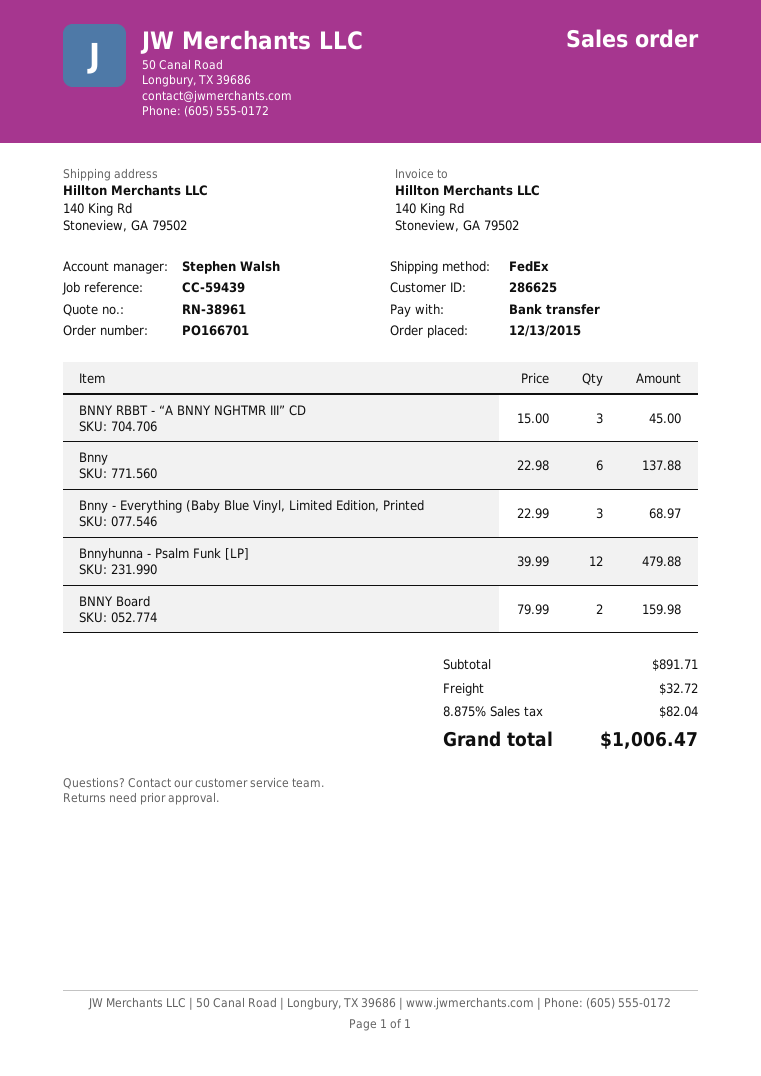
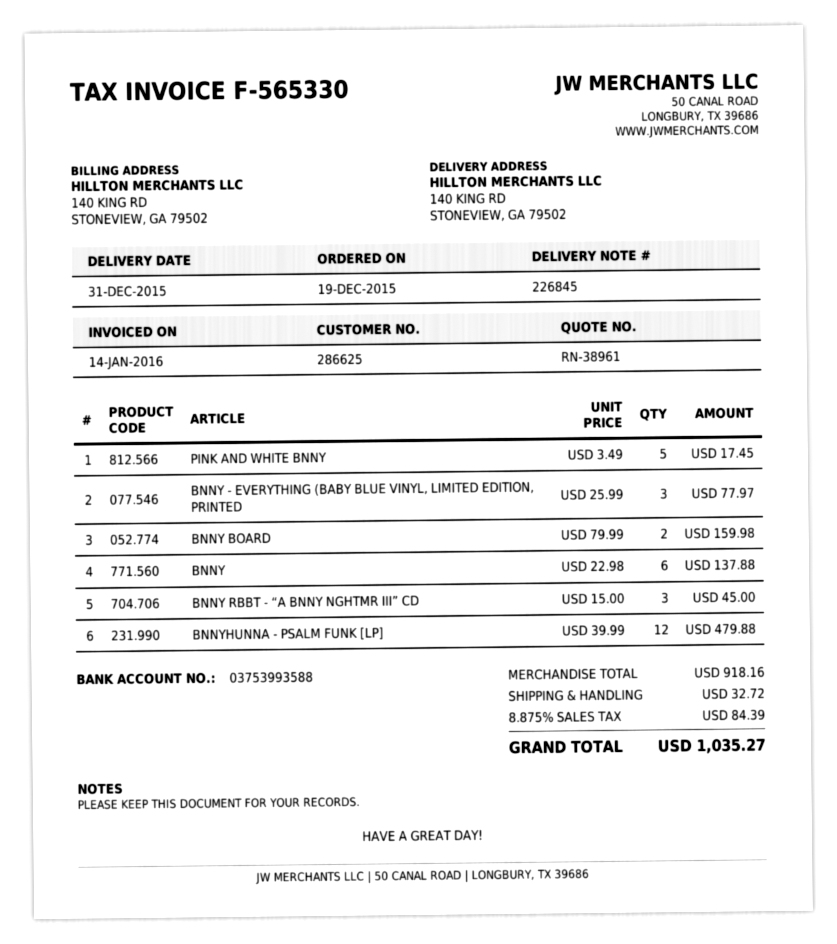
order date: 2015-12-13 -> 2015-12-19
Bnny - Everything (Baby Blue Vinyl, Limited Edition, Printed: 3 x 22.99 = 68.97 -> 3 x 25.99 = 77.97
PINK AND WHITE BNNY: none -> 5 x 3.49 = 17.45
subtotal: 891.71 -> 918.16
tax: 8.875% = 82.04 -> 8.875% = 84.39
total: 1006.47 -> 1035.27

